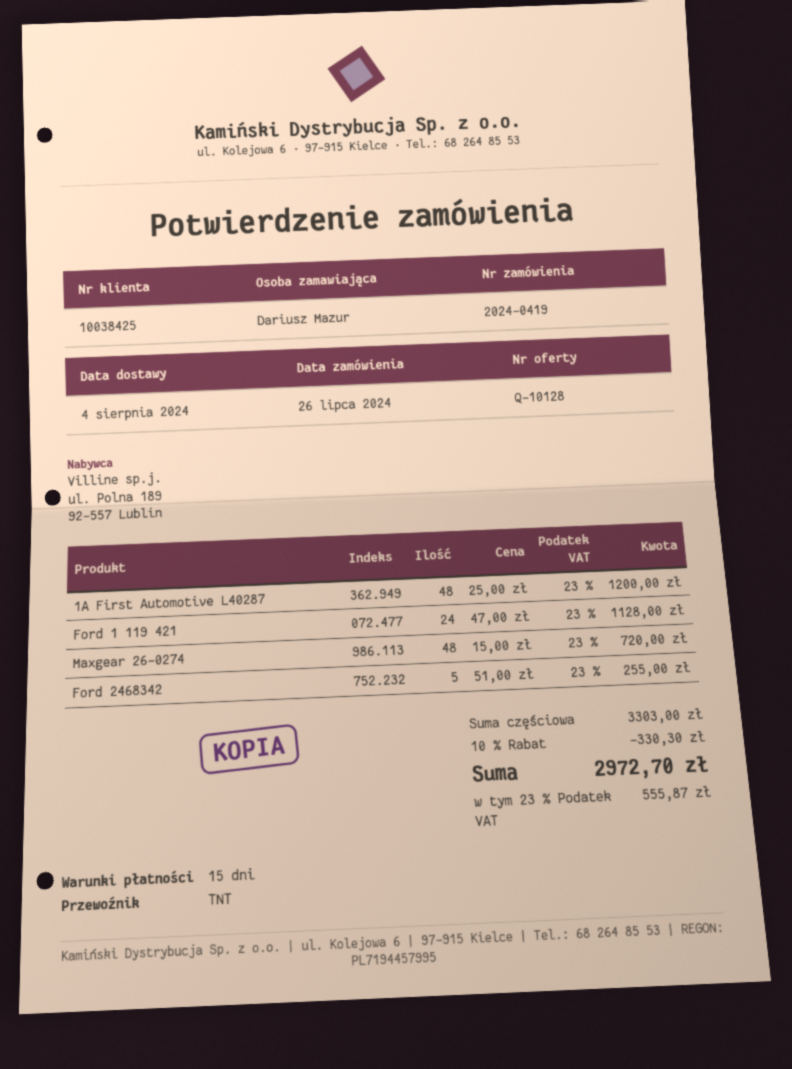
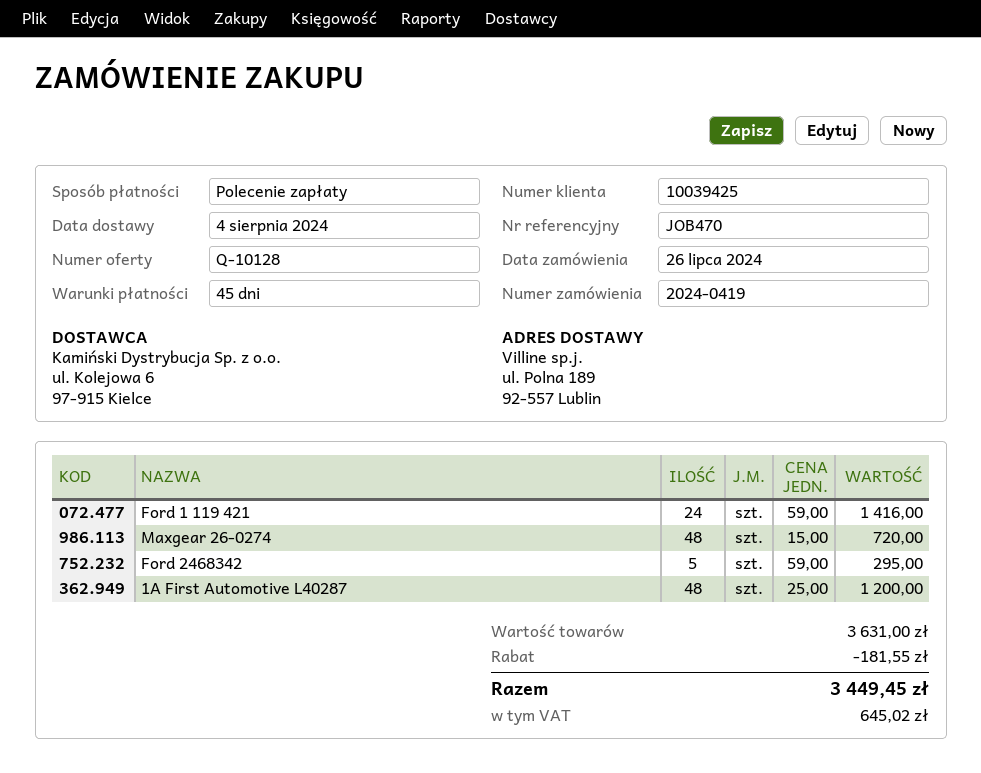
payment terms: 15 days -> 45 days
customer number: 10038425 -> 10039425
Ford 1 119 421: 24 x 47.00 = 1128.00 -> 24 x 59.00 = 1416.00
Ford 2468342: 5 x 51.00 = 255.00 -> 5 x 59.00 = 295.00
subtotal: 3303.00 -> 3631.00
discount: 330.30 -> 181.55
tax: 555.87 -> 645.02
total: 2972.70 -> 3449.45

